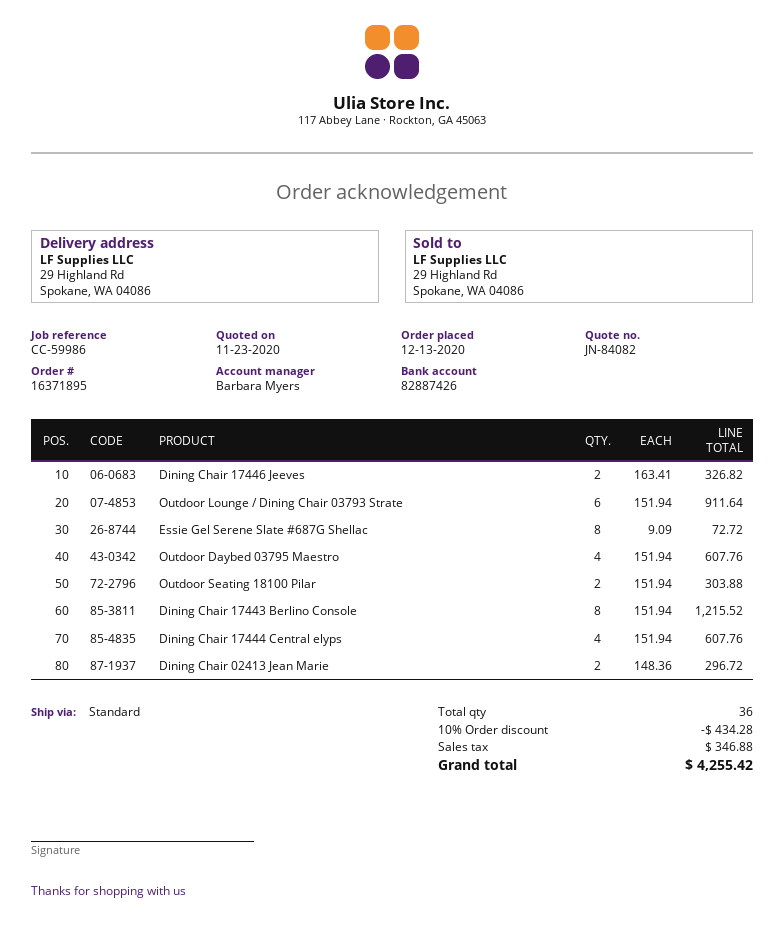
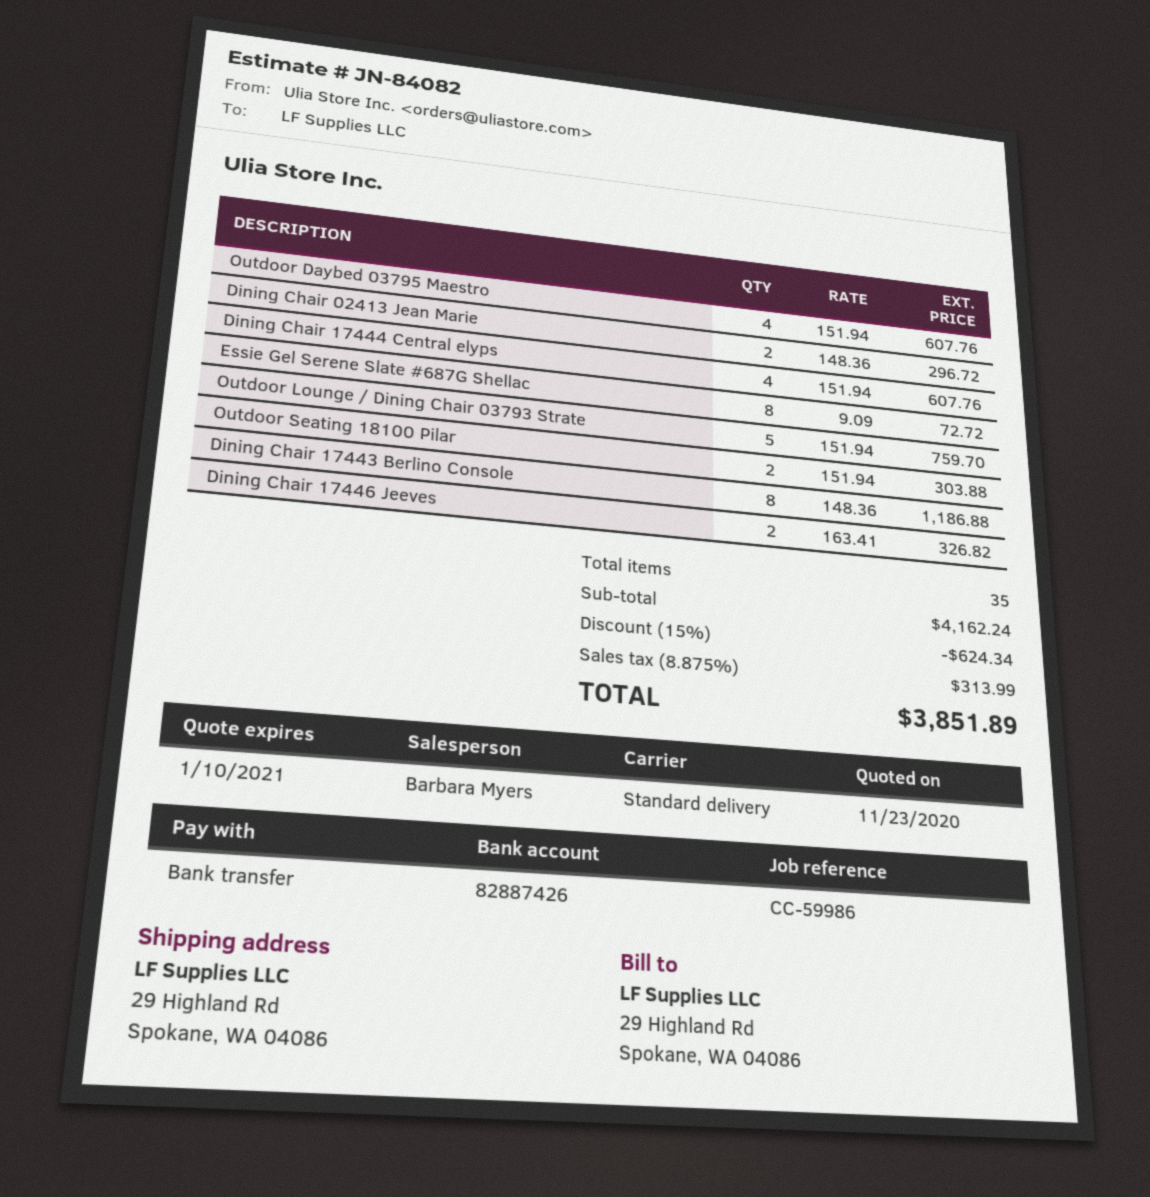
Outdoor Lounge / Dining Chair 03793 Strate: 6 x 151.94 = 911.64 -> 5 x 151.94 = 759.70
Dining Chair 17443 Berlino Console: 8 x 151.94 = 1215.52 -> 8 x 148.36 = 1186.88
total quantity: 36 -> 35
discount: 10% = 434.28 -> 15% = 624.34
tax: 346.88 -> 313.99
total: 4255.42 -> 3851.89

